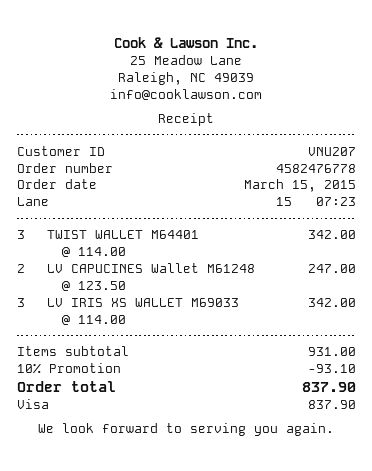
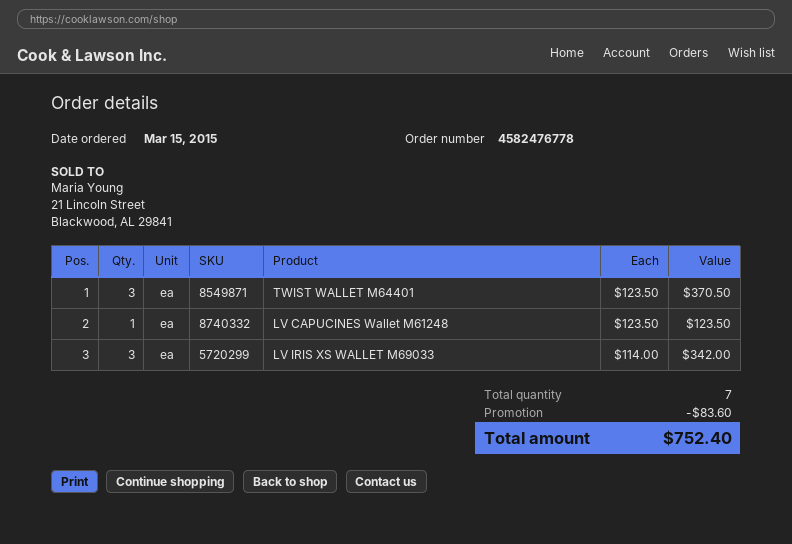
TWIST WALLET M64401: 3 x 114.00 = 342.00 -> 3 x 123.50 = 370.50
LV CAPUCINES Wallet M61248: 2 x 123.50 = 247.00 -> 1 x 123.50 = 123.50
discount: 93.10 -> 83.60
total: 837.90 -> 752.40

